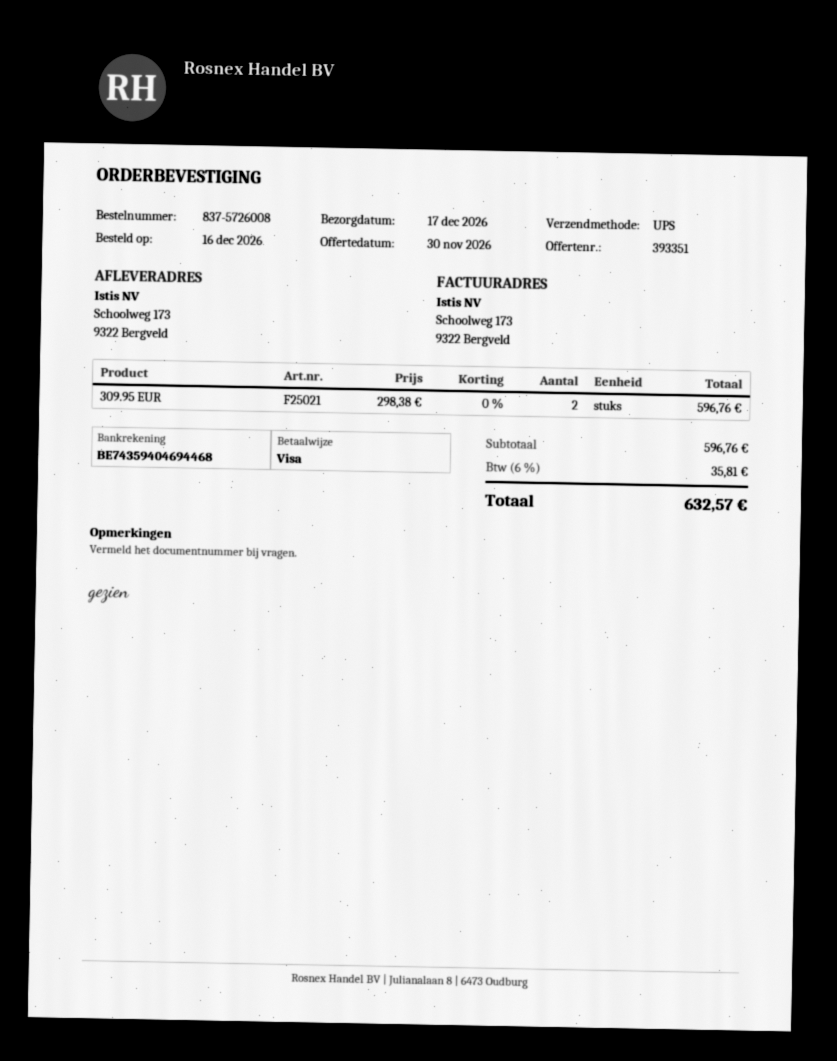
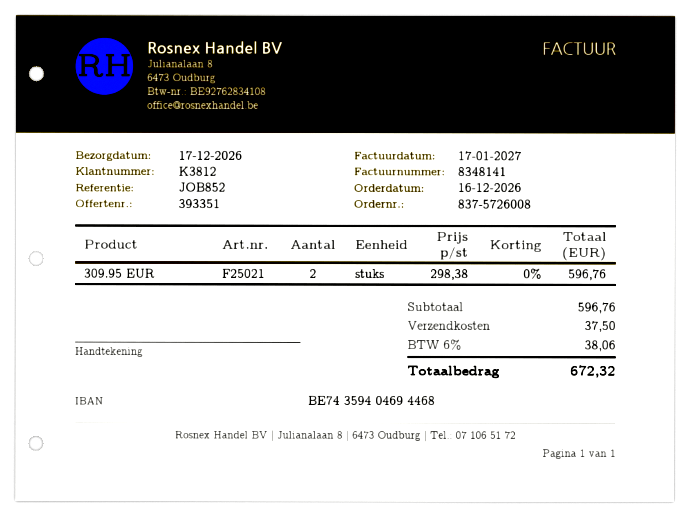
shipping: none -> 37.50
tax: 6% = 35.81 -> 6% = 38.06
total: 632.57 -> 672.32

